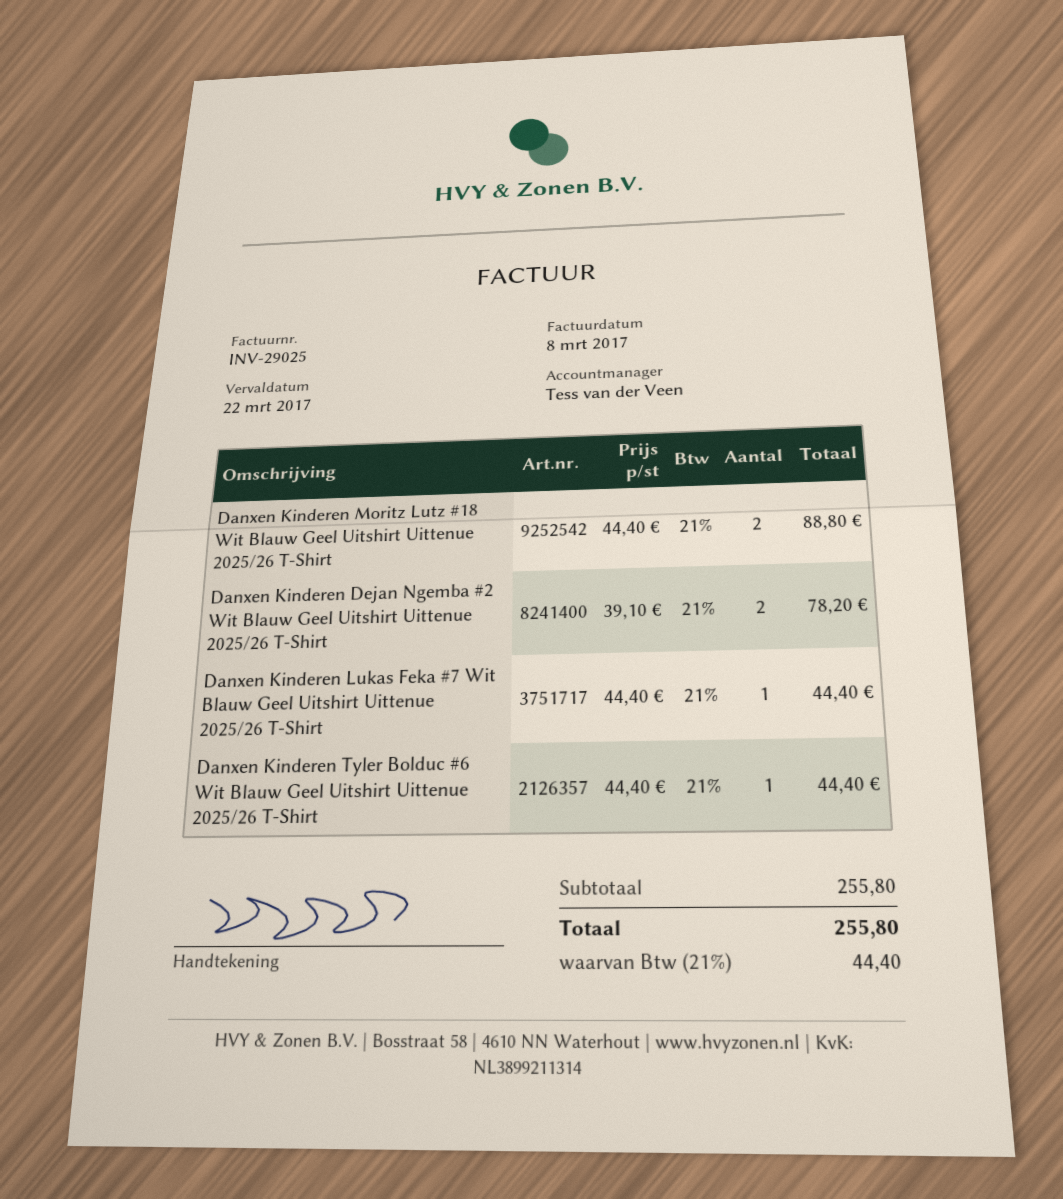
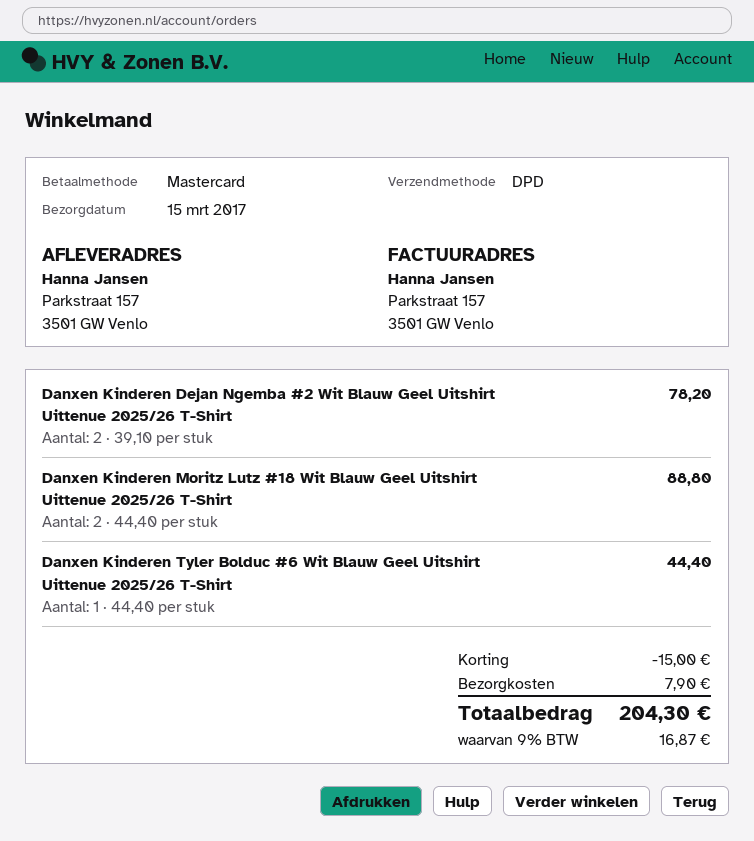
Danxen Kinderen Lukas Feka #7 Wit Blauw Geel Uitshirt Uittenue 2025/26 T-Shirt: 1 x 44.40 = 44.40 -> none
discount: none -> 15.00
shipping: none -> 7.90
tax: 21% = 44.40 -> 9% = 16.87
total: 255.80 -> 204.30

